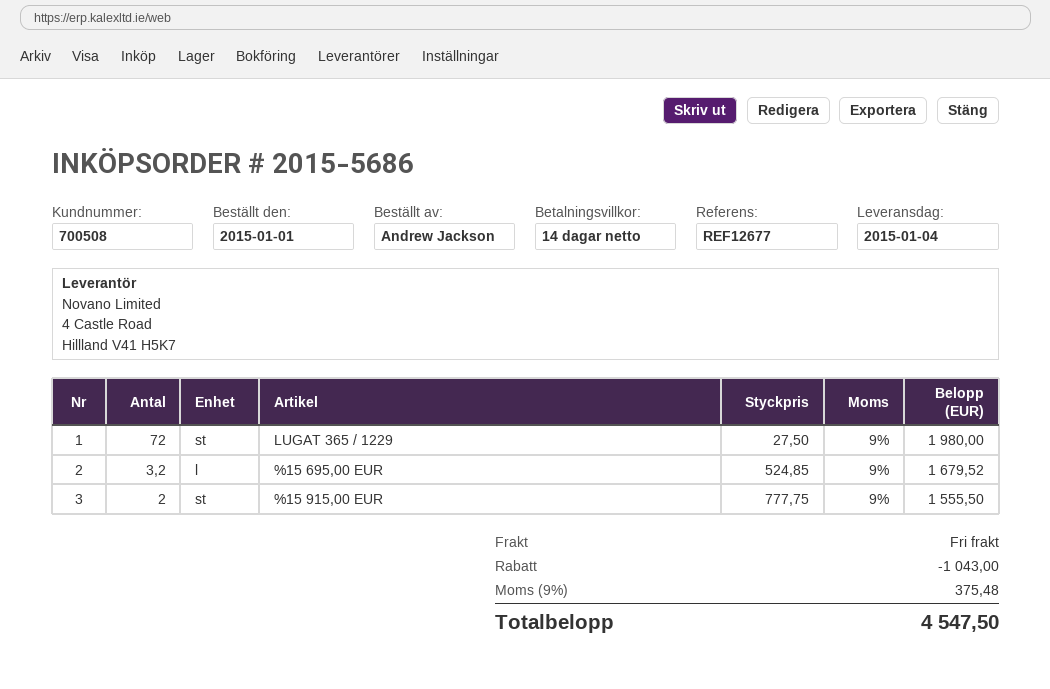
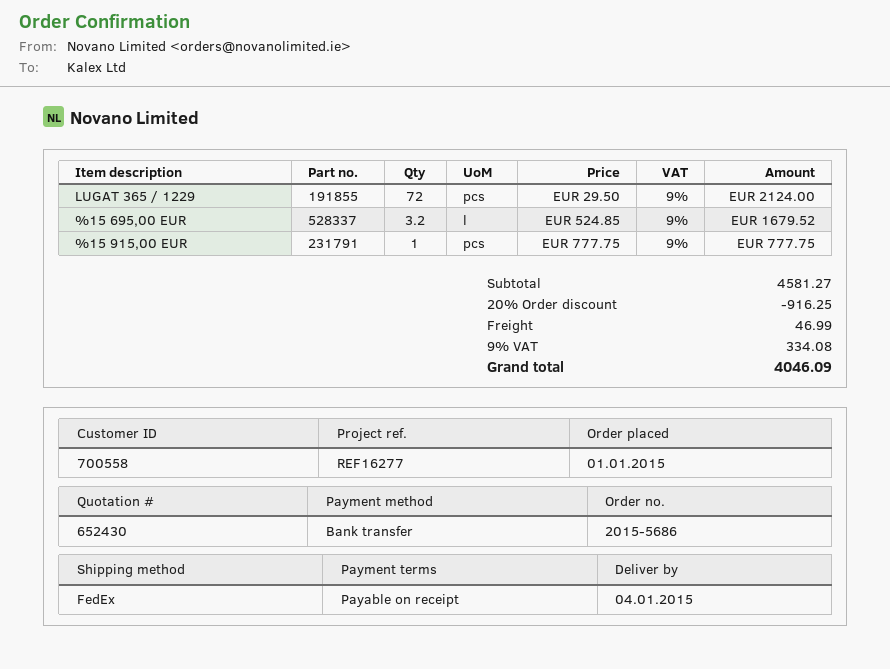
payment terms: 14 days -> on receipt
customer number: 700508 -> 700558
reference: REF12677 -> REF16277
LUGAT 365 / 1229: 72 x 27.50 = 1980.00 -> 72 x 29.50 = 2124.00
%15 915,00 EUR: 2 x 777.75 = 1555.50 -> 1 x 777.75 = 777.75
discount: 1043.00 -> 916.25
shipping: 0.00 -> 46.99
tax: 9% = 375.48 -> 9% = 334.08
total: 4547.50 -> 4046.09

